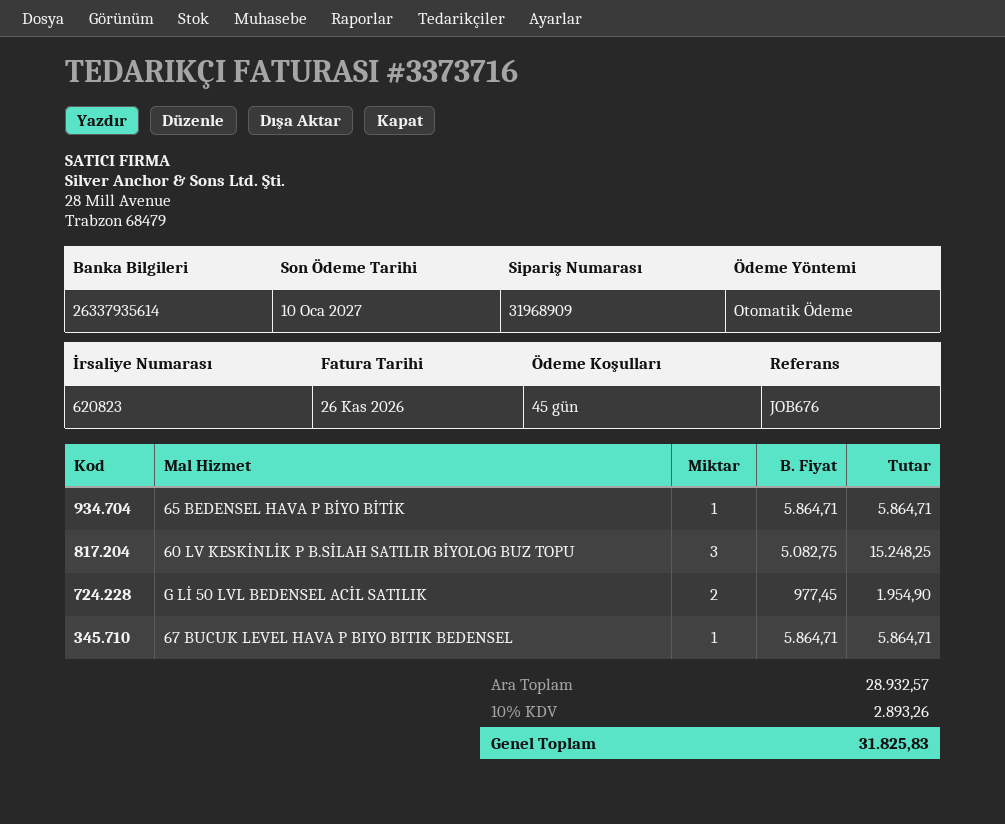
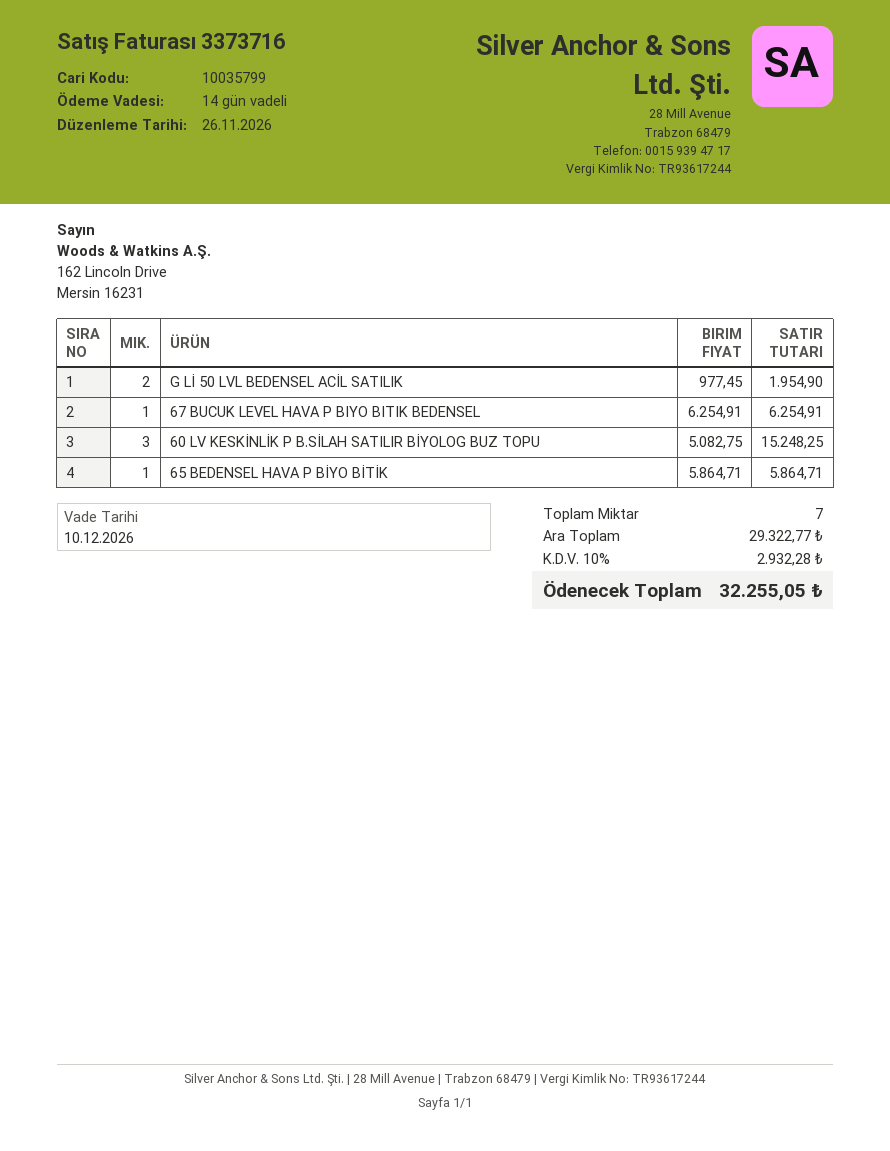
payment terms: 45 days -> 14 days
due date: 2027-01-10 -> 2026-12-10
67 BUCUK LEVEL HAVA P BIYO BITIK BEDENSEL: 1 x 5864.71 = 5864.71 -> 1 x 6254.91 = 6254.91
subtotal: 28932.57 -> 29322.77
tax: 10% = 2893.26 -> 10% = 2932.28
total: 31825.83 -> 32255.05

